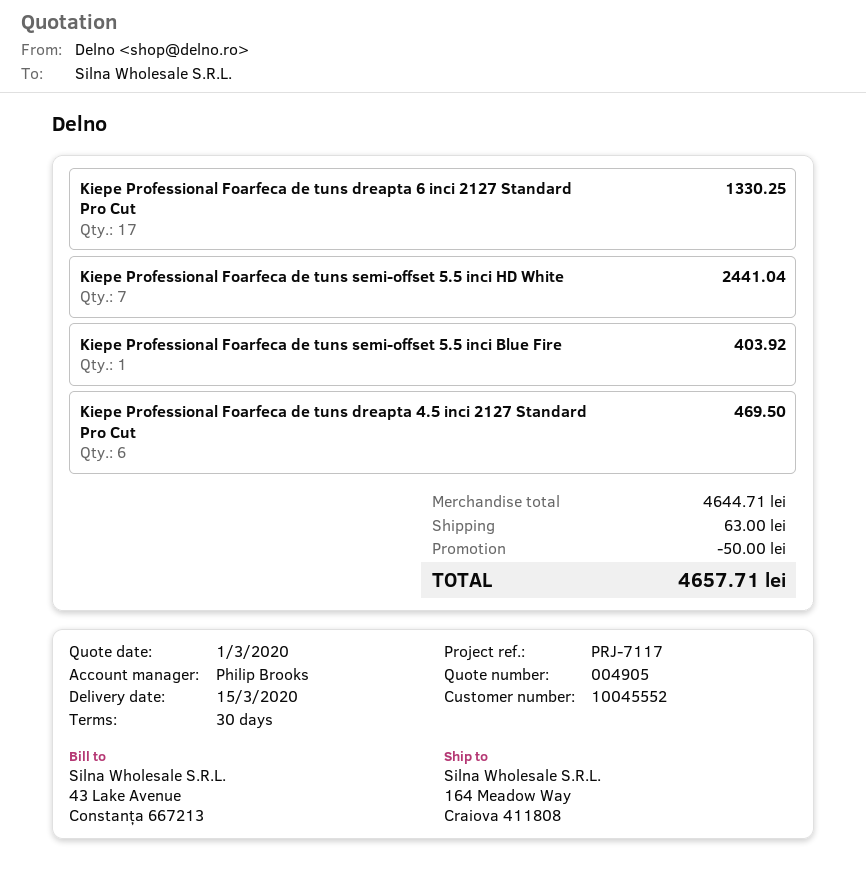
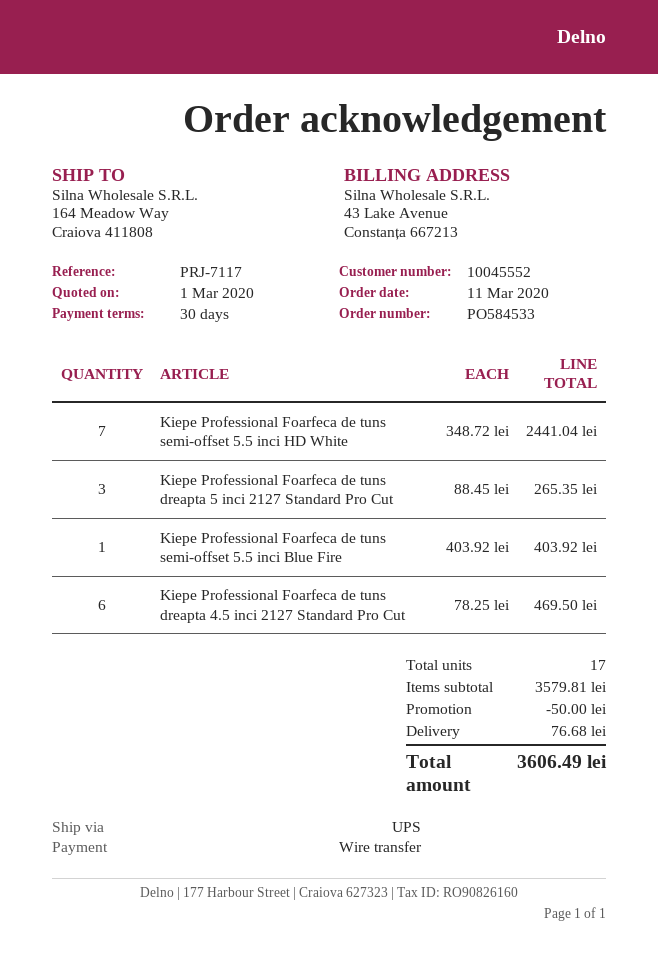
Kiepe Professional Foarfeca de tuns dreapta 6 inci 2127 Standard Pro Cut: 17 for 1330.25 -> none
Kiepe Professional Foarfeca de tuns dreapta 5 inci 2127 Standard Pro Cut: none -> 3 for 265.35
subtotal: 4644.71 -> 3579.81
shipping: 63.00 -> 76.68
total: 4657.71 -> 3606.49

